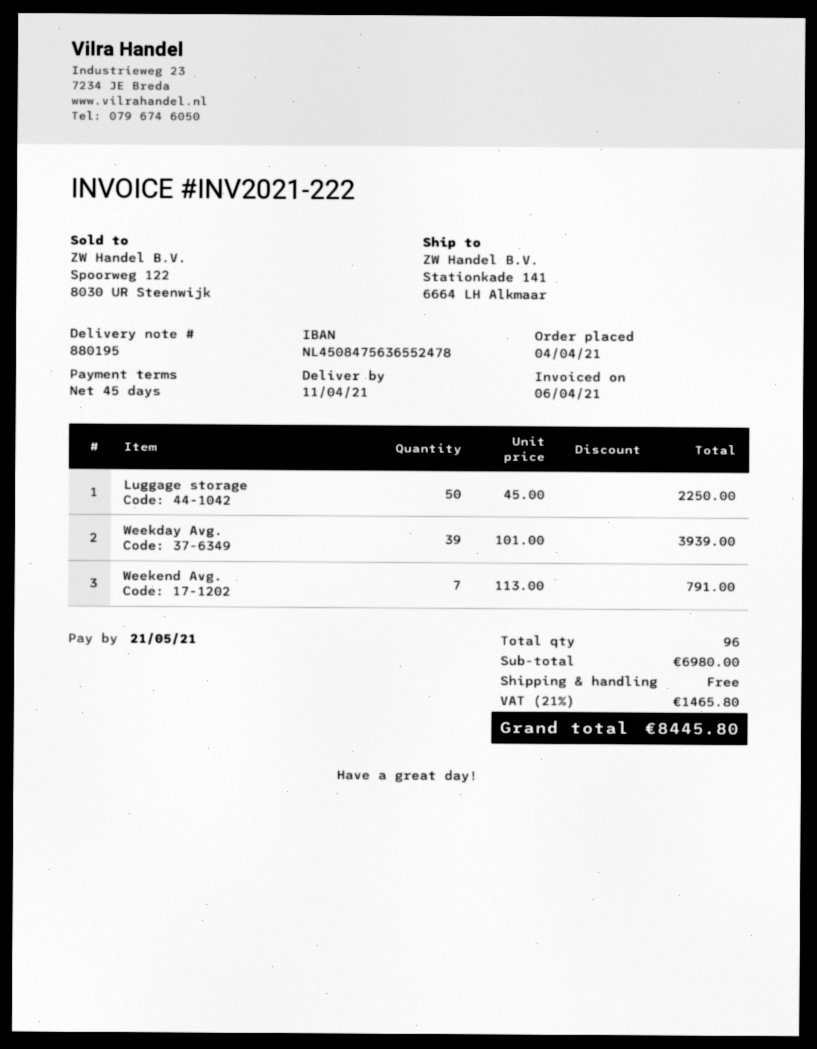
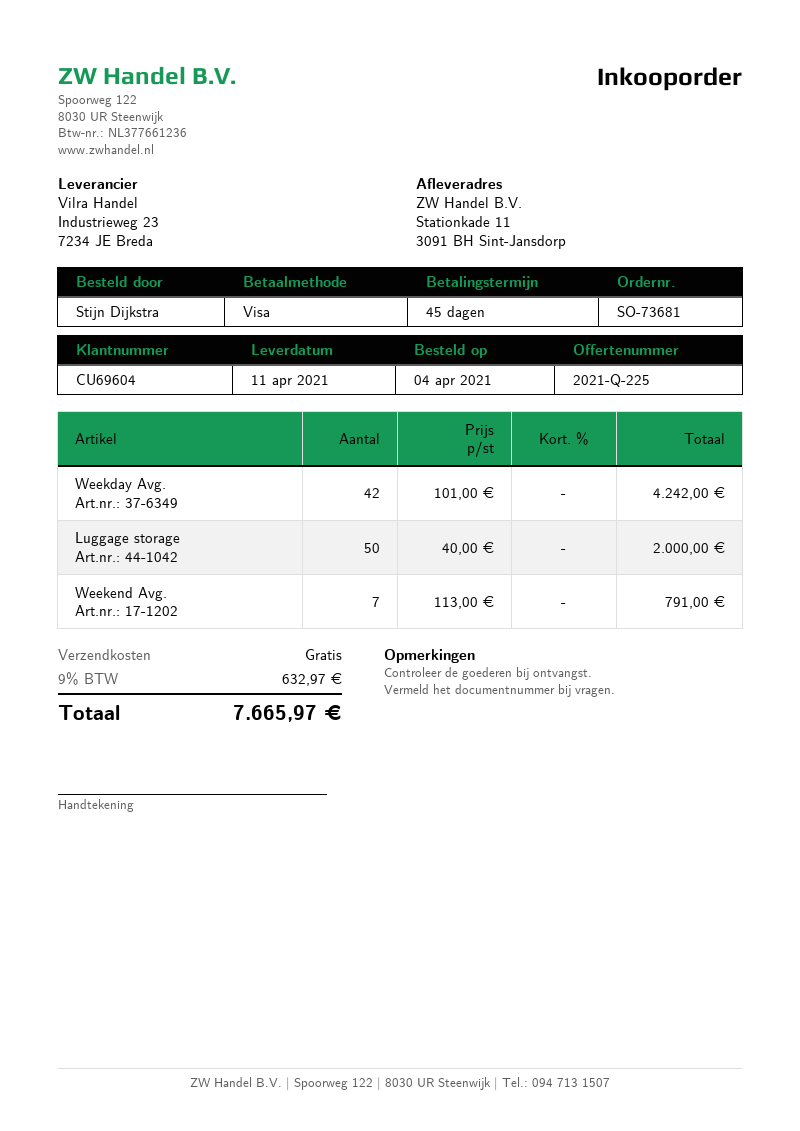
ship to: Stationkade 141, 6664 LH Alkmaar -> Stationkade 11, 3091 BH Sint-Jansdorp
Luggage storage: 50 x 45.00 = 2250.00 -> 50 x 40.00 = 2000.00
Weekday Avg.: 39 x 101.00 = 3939.00 -> 42 x 101.00 = 4242.00
tax: 21% = 1465.80 -> 9% = 632.97
total: 8445.80 -> 7665.97

